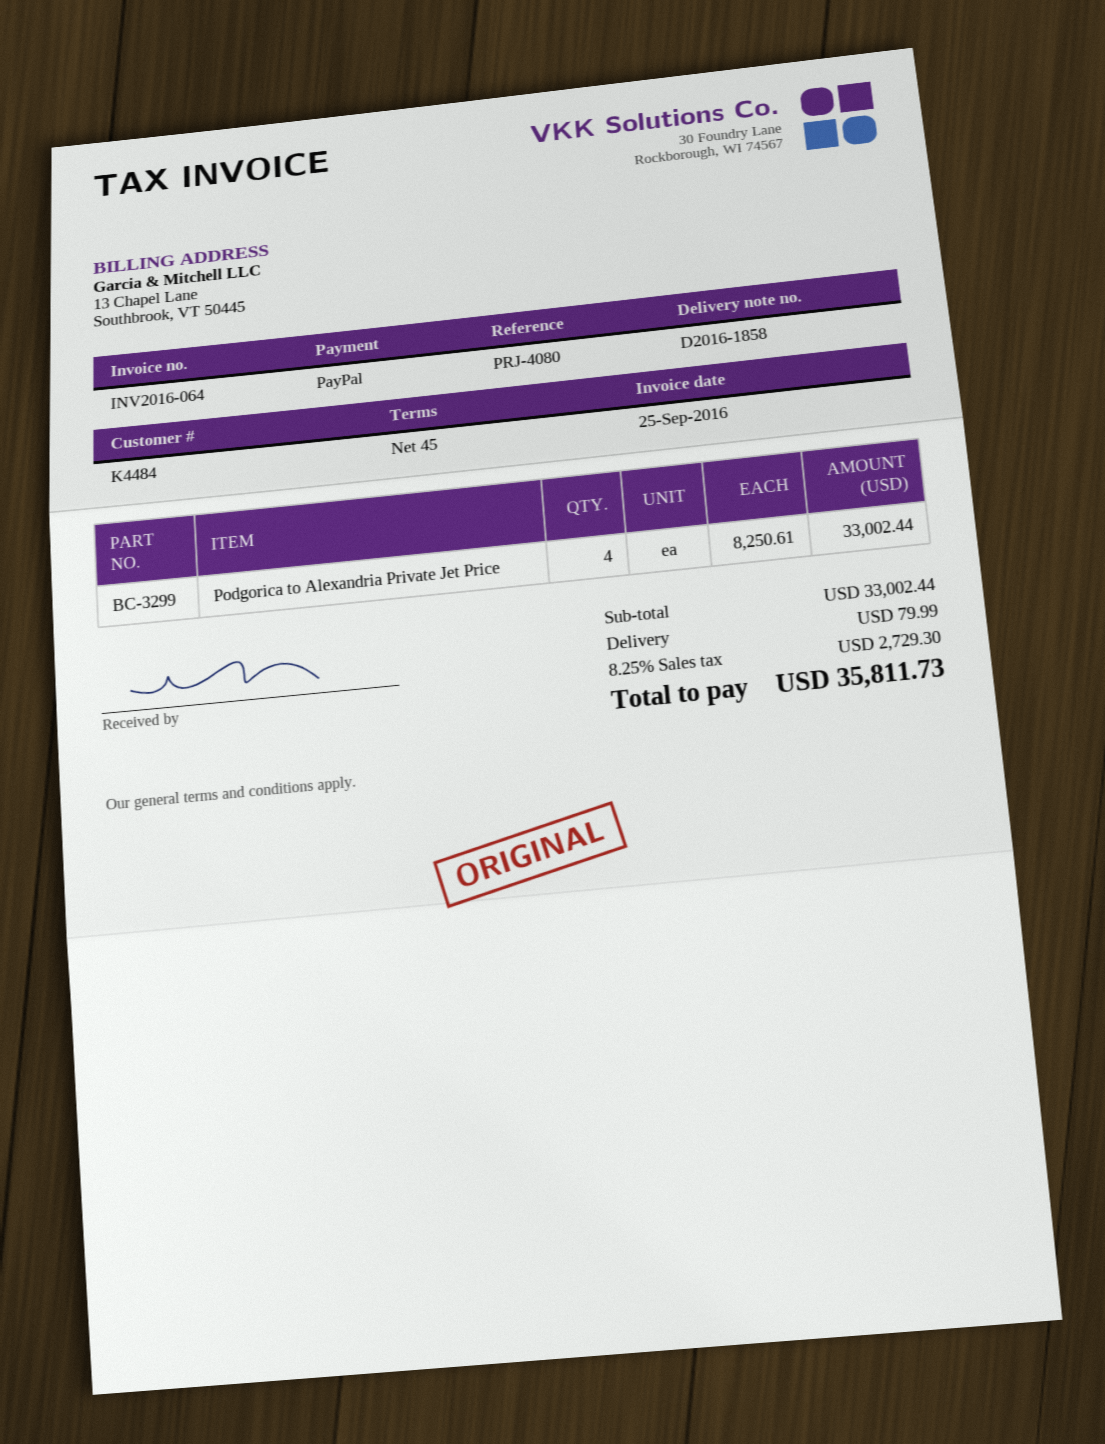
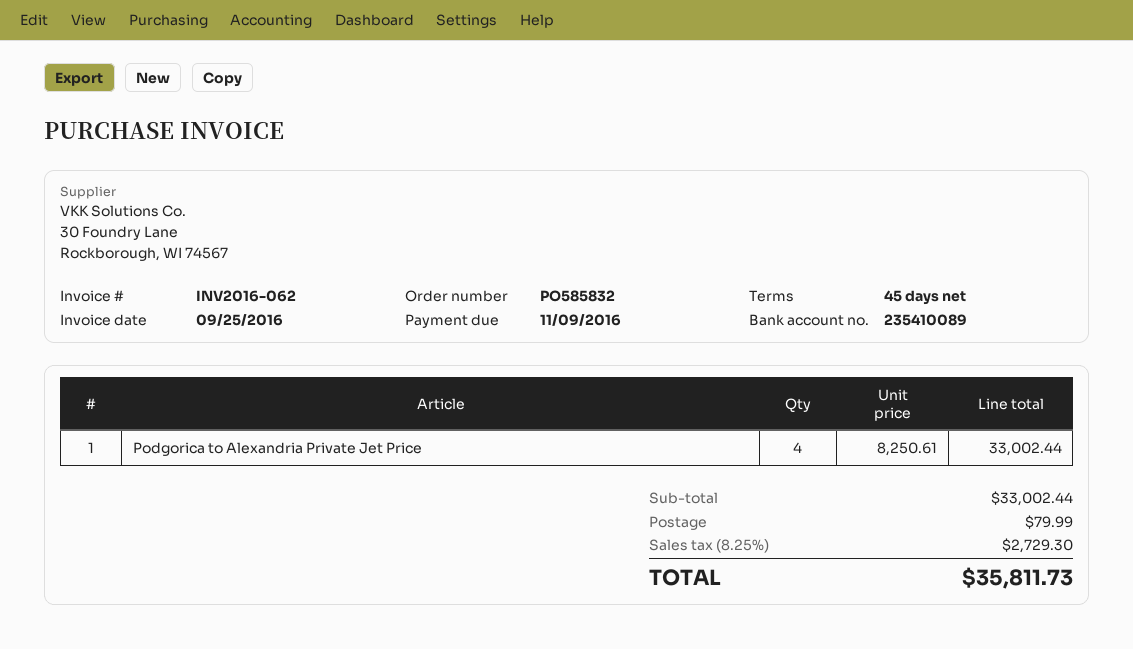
invoice number: INV2016-064 -> INV2016-062

